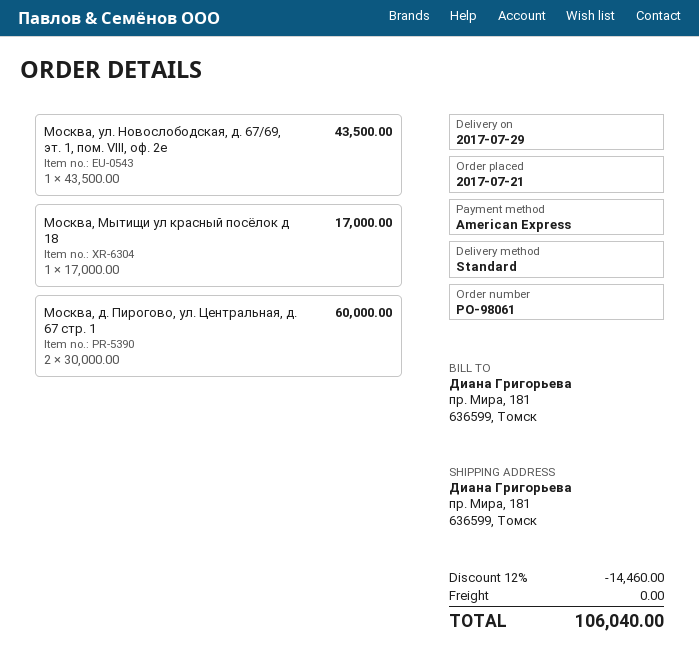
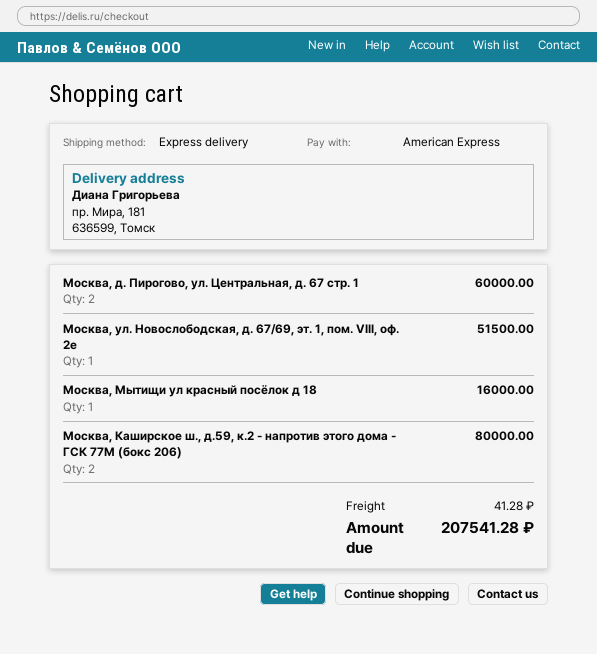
shipping method: standard -> express
Москва, ул. Новослободская, д. 67/69, эт. 1, пом. VIII, оф. 2е: 1 for 43500.00 -> 1 for 51500.00
Москва, Мытищи ул красный посёлок д 18: 1 for 17000.00 -> 1 for 16000.00
Москва, Каширское ш., д.59, к.2 - напротив этого дома - ГСК 77М (бокс 206): none -> 2 for 80000.00
discount: 12% = 14460.00 -> none
shipping: 0.00 -> 41.28
total: 106040.00 -> 207541.28

